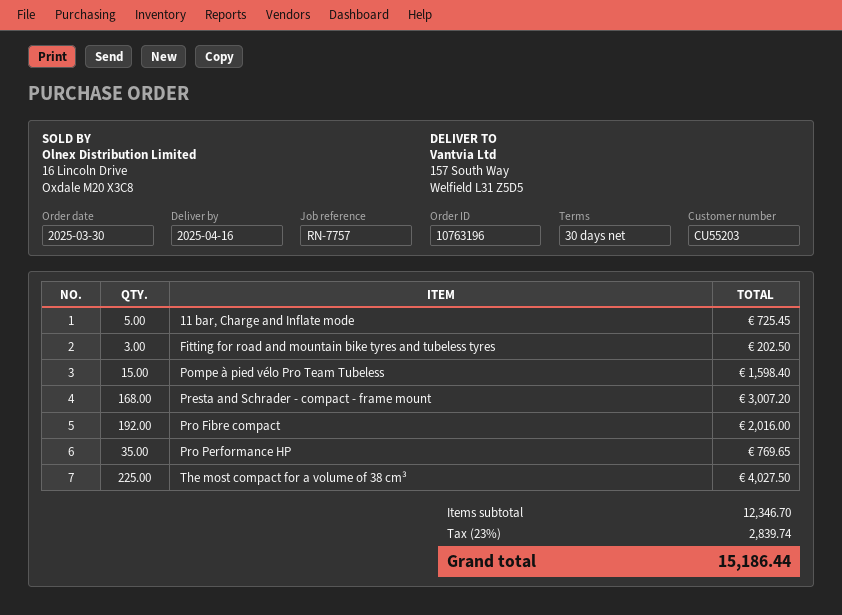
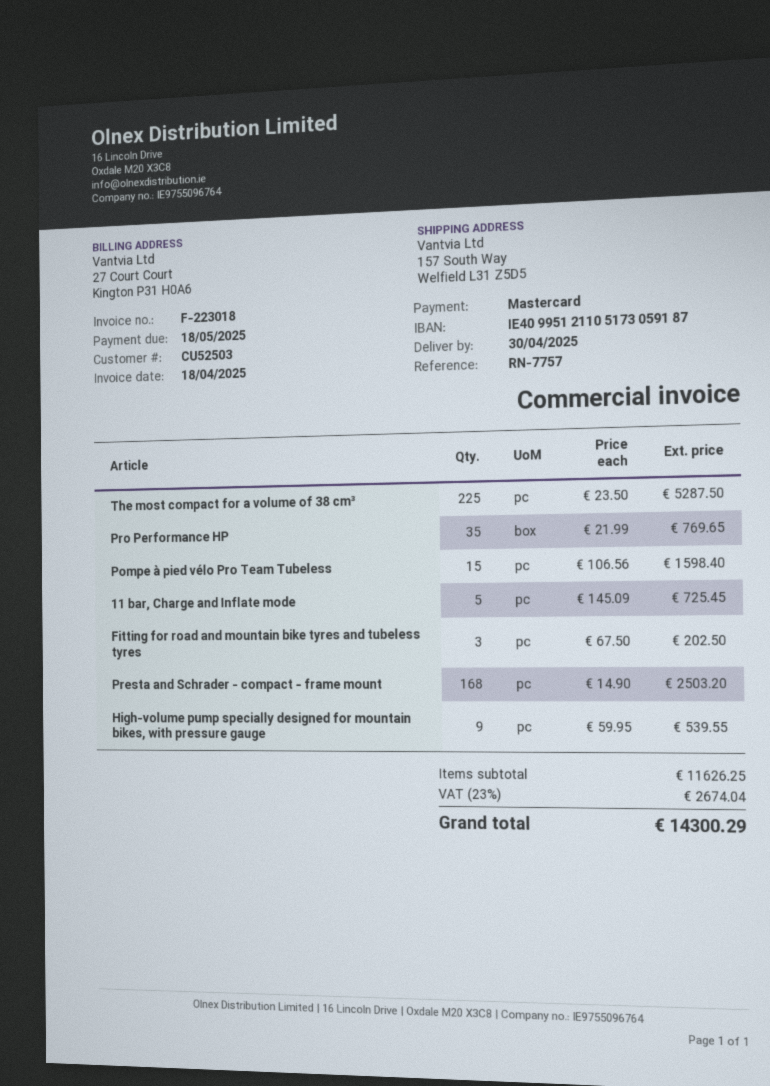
delivery date: 2025-04-16 -> 2025-04-30
customer number: CU55203 -> CU52503
Presta and Schrader - compact - frame mount: 168 for 3007.20 -> 168 for 2503.20
Pro Fibre compact: 192 for 2016.00 -> none
The most compact for a volume of 38 cm³: 225 for 4027.50 -> 225 for 5287.50
High-volume pump specially designed for mountain bikes, with pressure gauge: none -> 9 for 539.55
subtotal: 12346.70 -> 11626.25
tax: 23% = 2839.74 -> 23% = 2674.04
total: 15186.44 -> 14300.29

